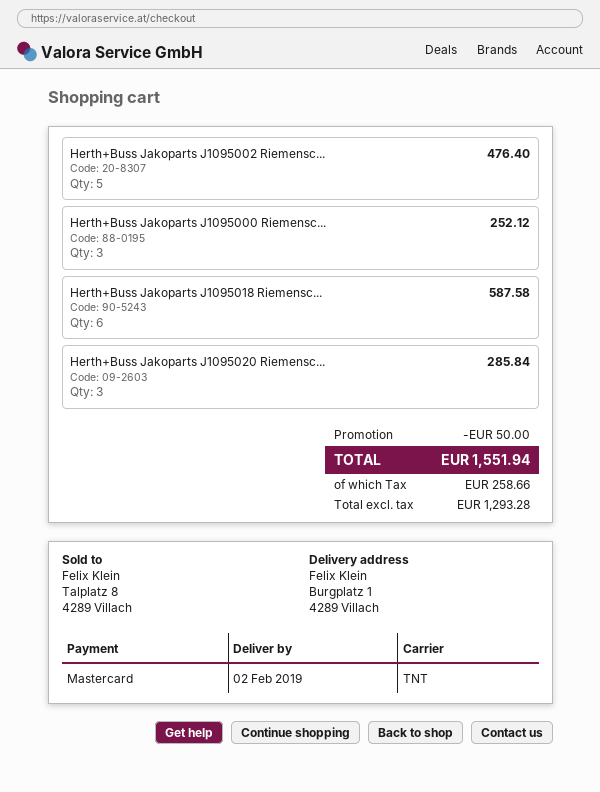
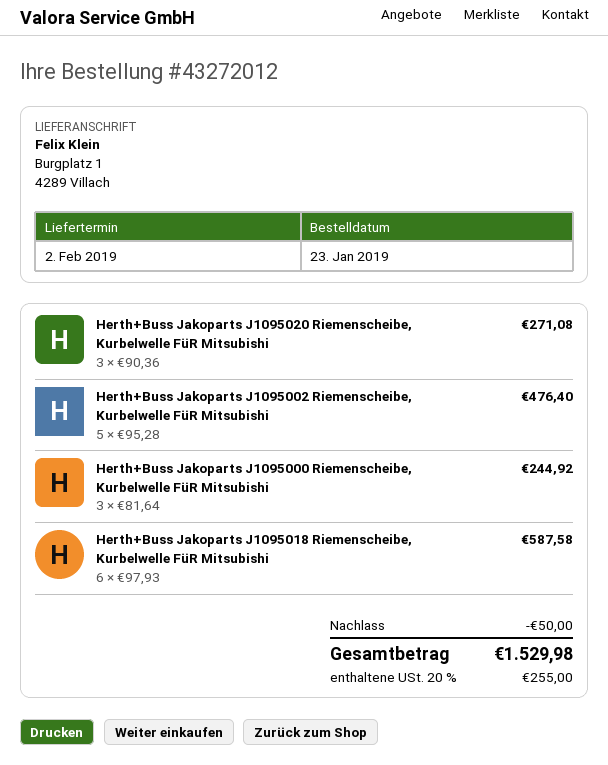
Herth+Buss Jakoparts J1095000 Riemensc...: 3 for 252.12 -> 3 for 244.92
Herth+Buss Jakoparts J1095020 Riemensc...: 3 for 285.84 -> 3 for 271.08
tax: 258.66 -> 255.00
total: 1551.94 -> 1529.98

